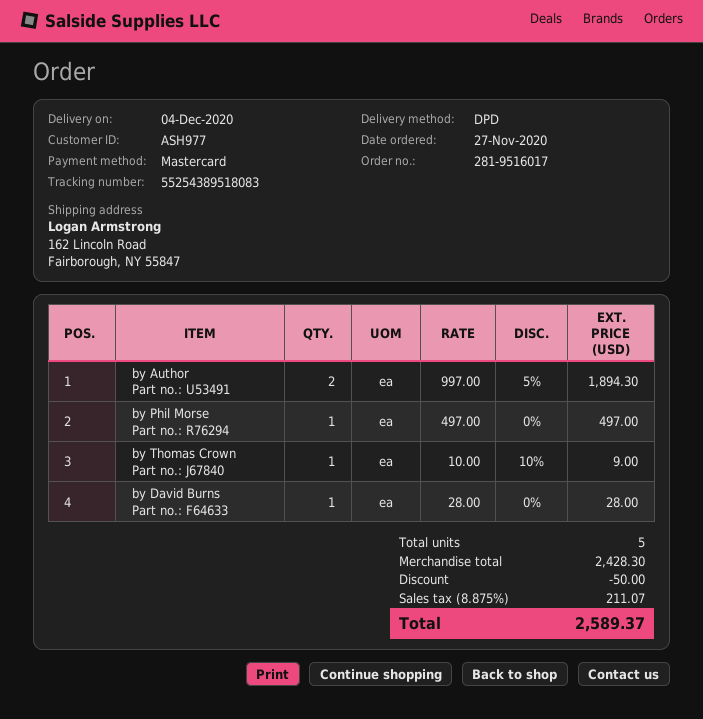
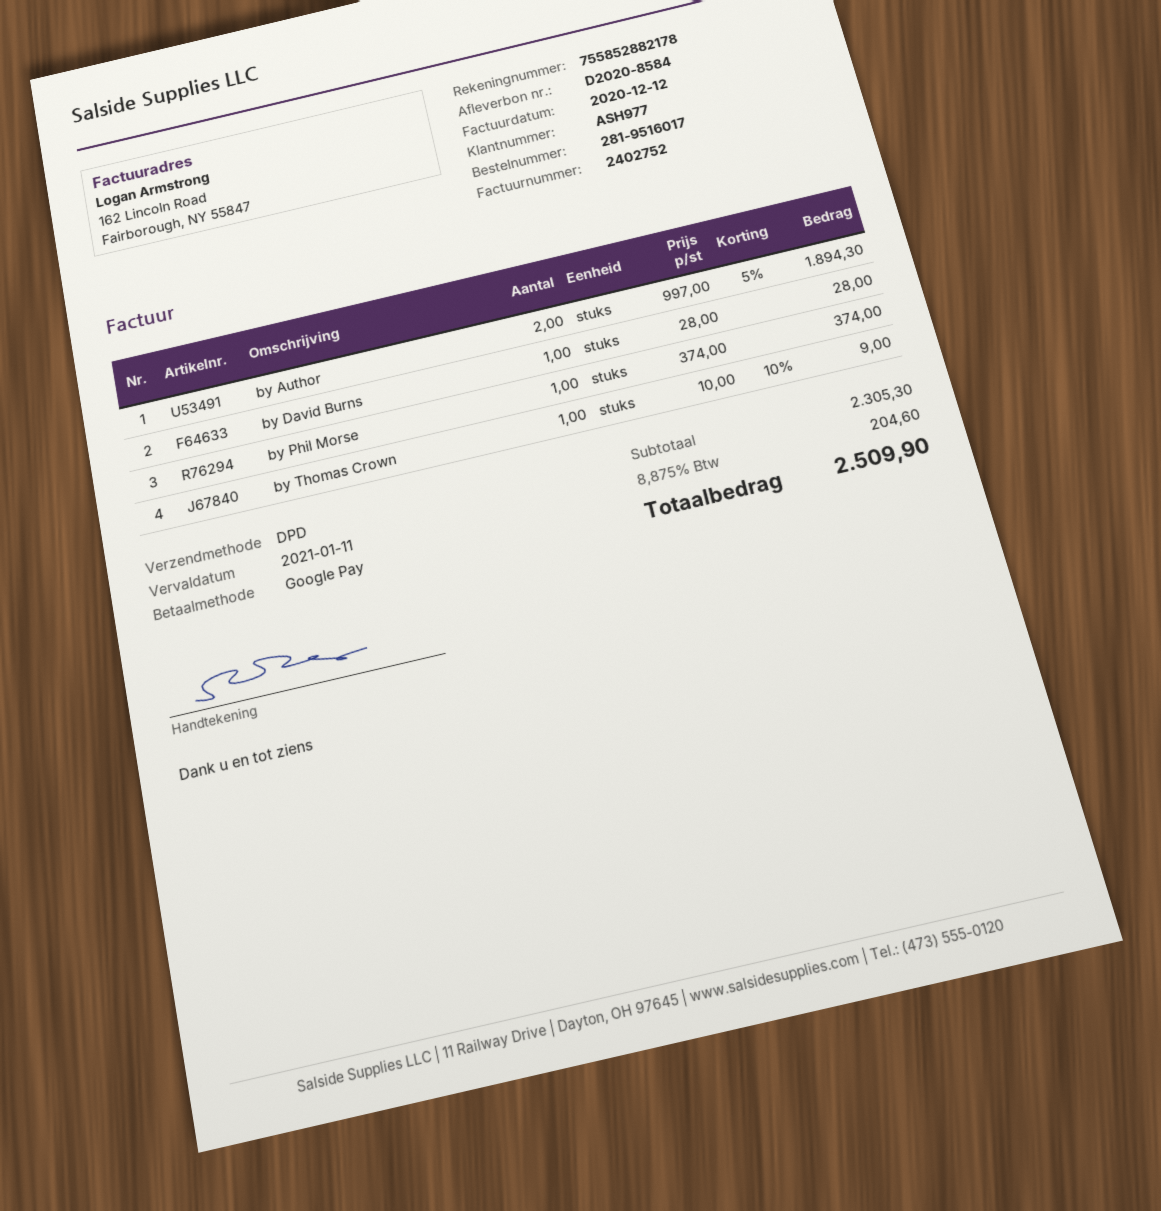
payment method: Mastercard -> Google Pay
by Phil Morse: 1 x 497.00 = 497.00 -> 1 x 374.00 = 374.00
subtotal: 2428.30 -> 2305.30
discount: 50.00 -> none
tax: 8.875% = 211.07 -> 8.875% = 204.60
total: 2589.37 -> 2509.90

